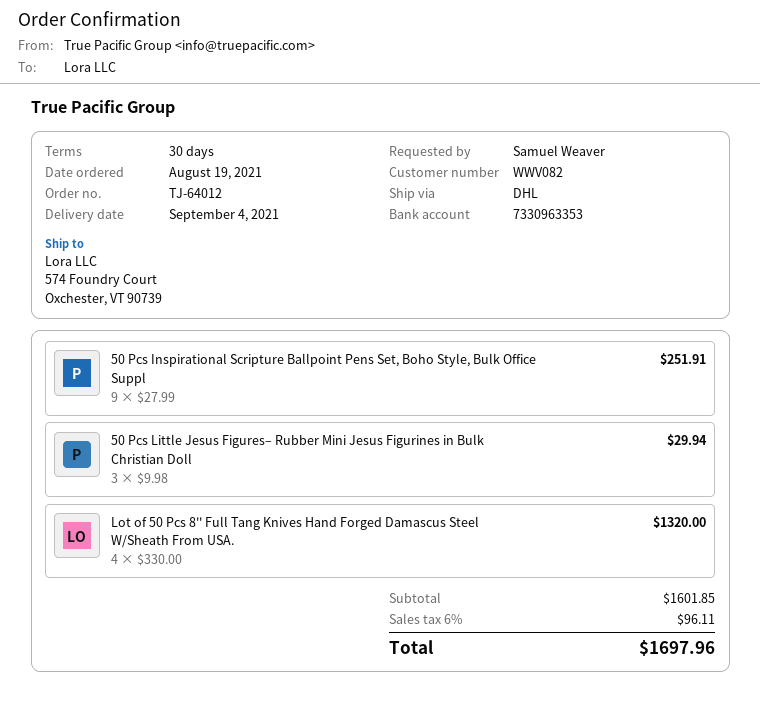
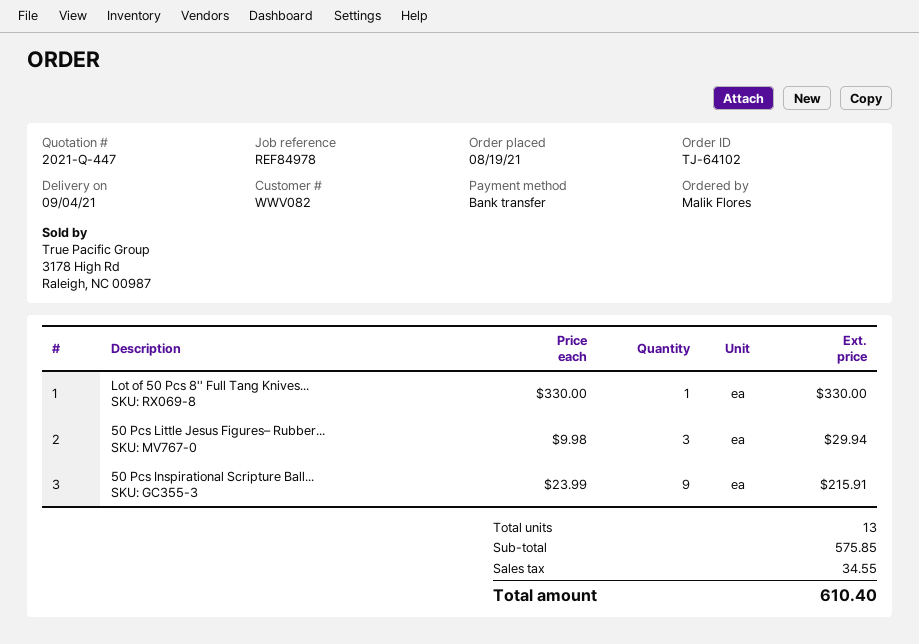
order number: TJ-64012 -> TJ-64102
ordered by: Samuel Weaver -> Malik Flores
50 Pcs Inspirational Scripture Ballpoint Pens Set, Boho Style, Bulk Office Suppl: 9 x 27.99 = 251.91 -> 9 x 23.99 = 215.91
Lot of 50 Pcs 8'' Full Tang Knives Hand Forged Damascus Steel W/Sheath From USA.: 4 x 330.00 = 1320.00 -> 1 x 330.00 = 330.00
subtotal: 1601.85 -> 575.85
tax: 96.11 -> 34.55
total: 1697.96 -> 610.40

